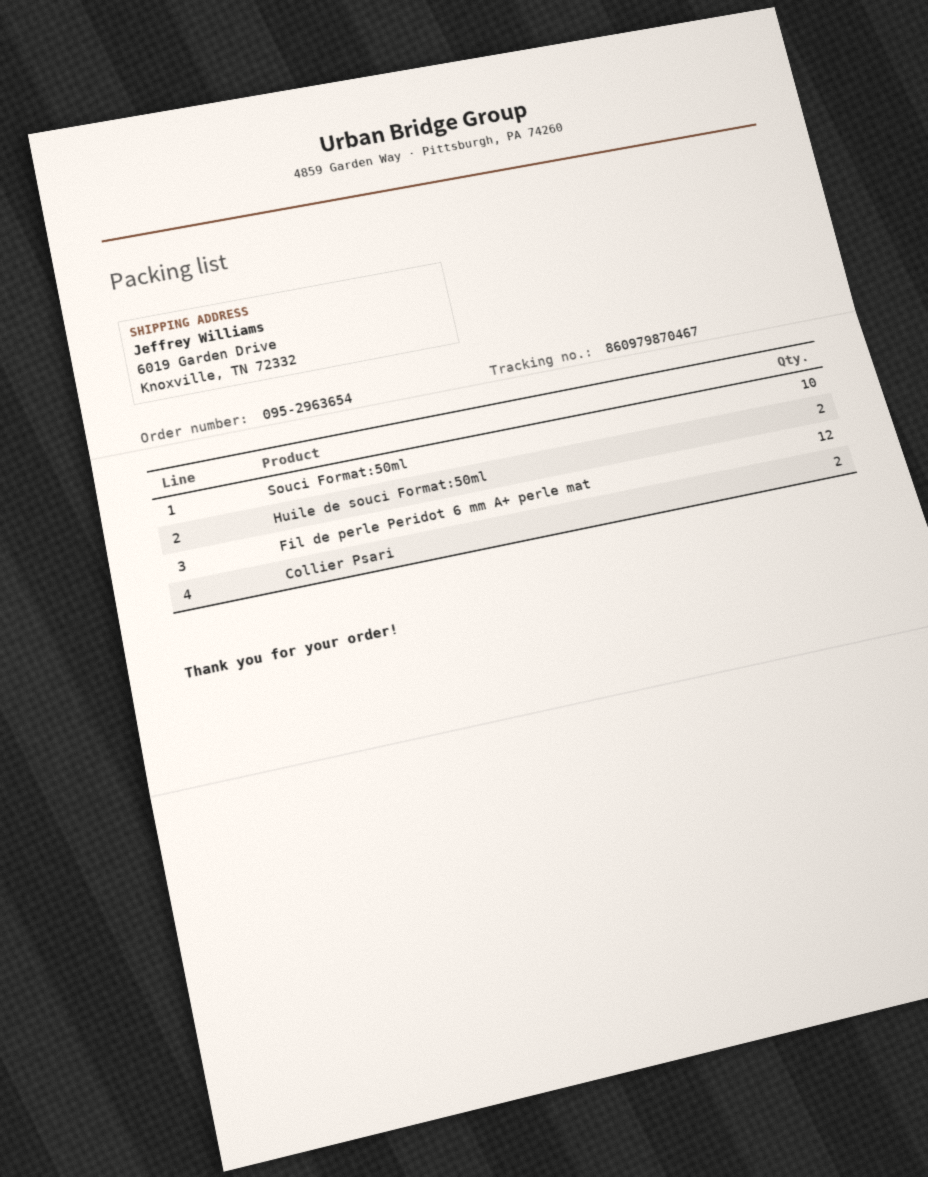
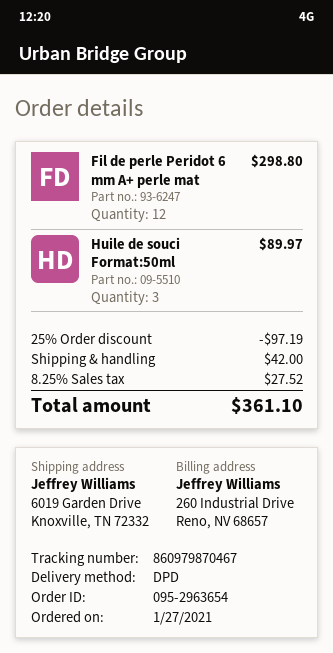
Souci Format:50ml: 10 -> none
Huile de souci Format:50ml: 2 -> 3
Collier Psari: 2 -> none

